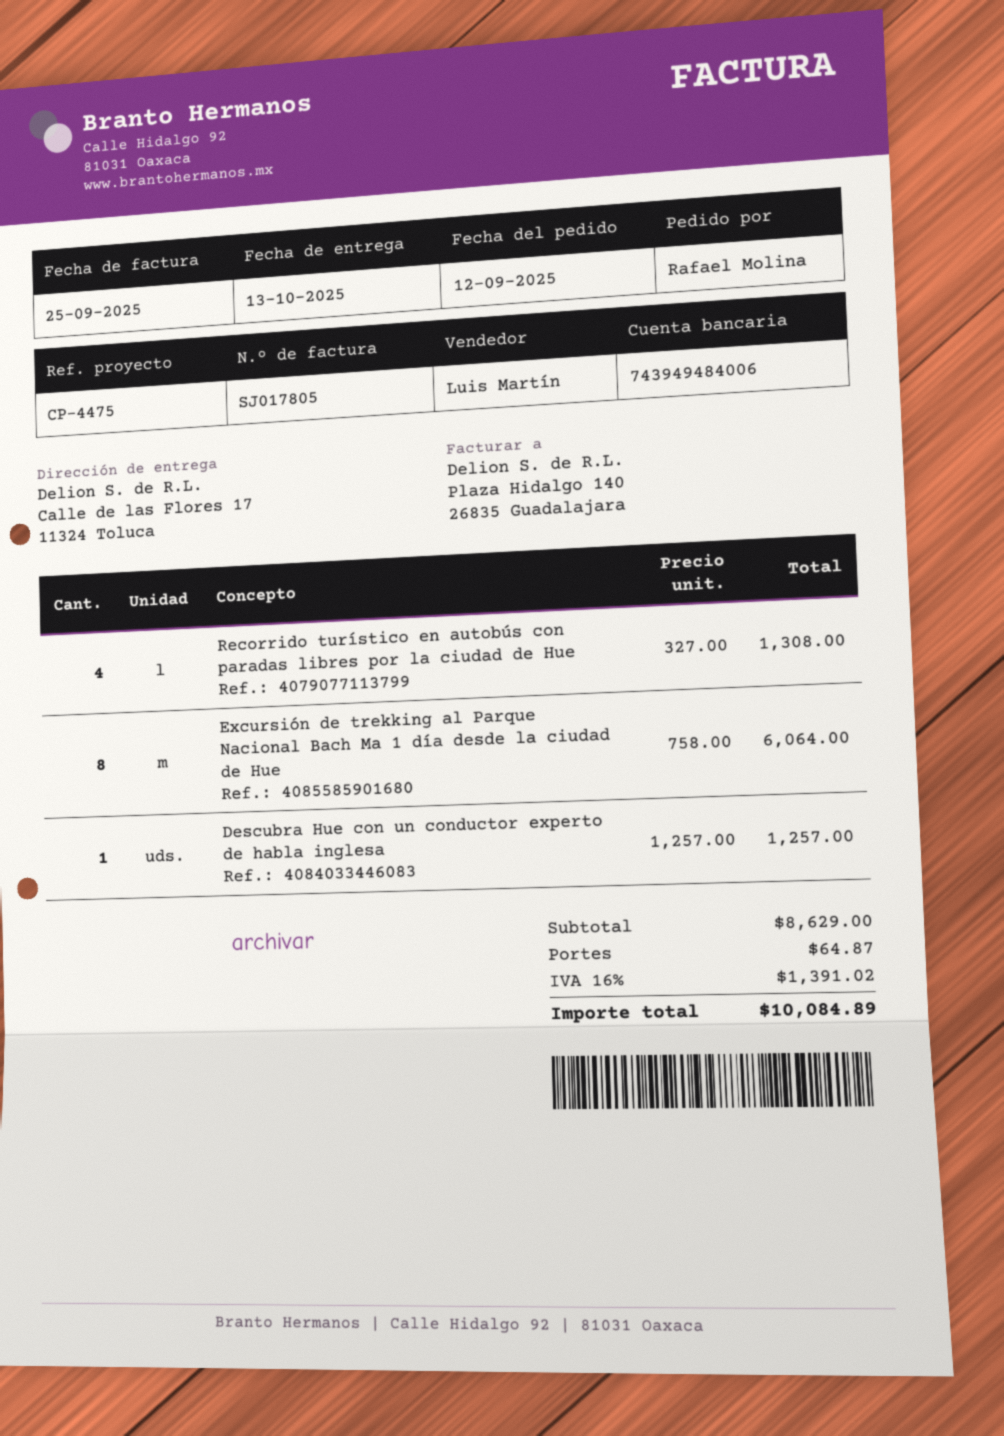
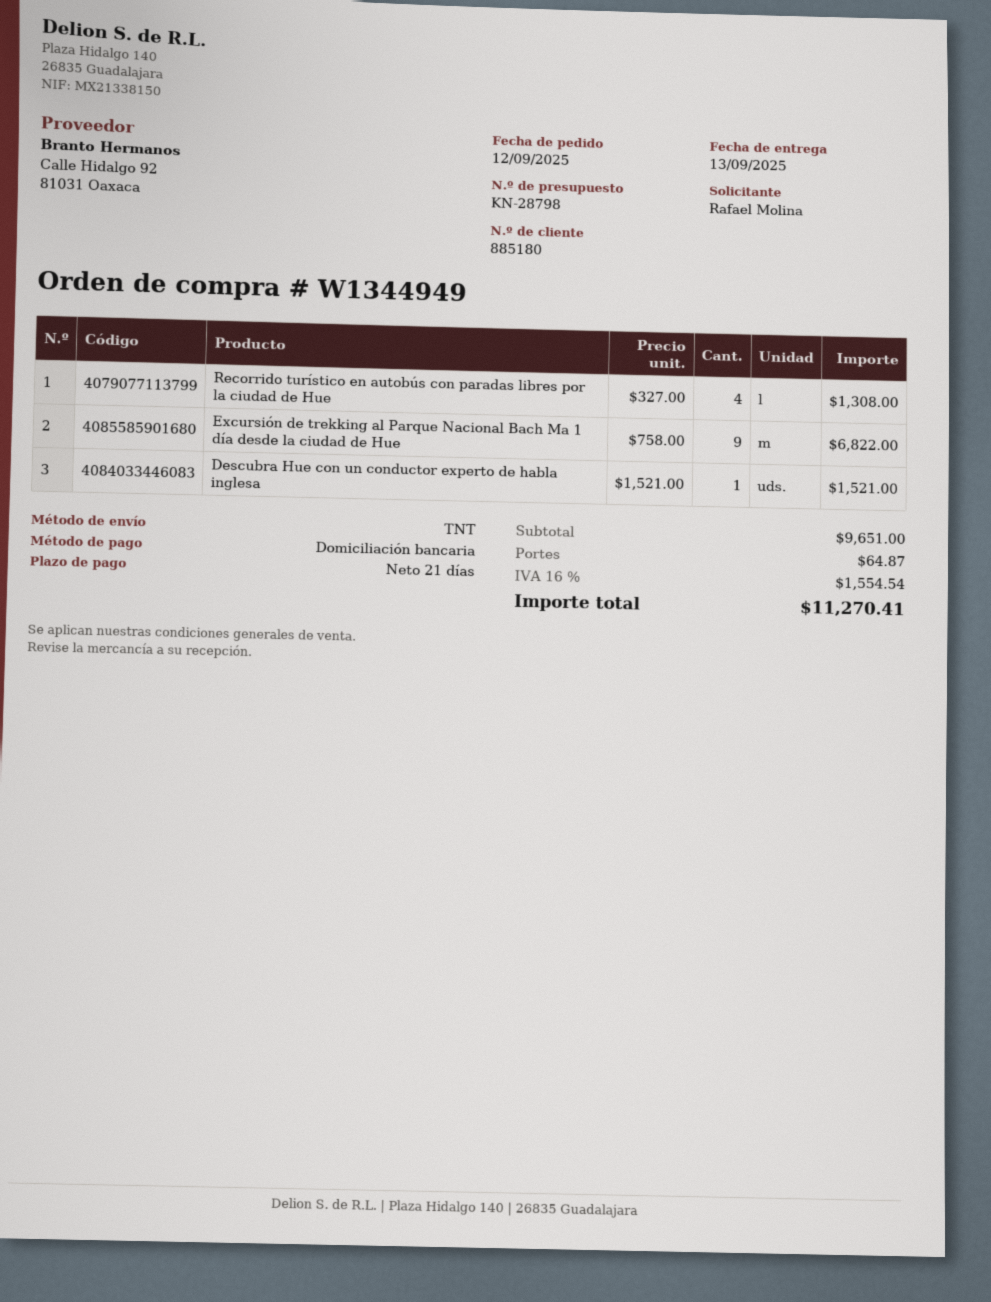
delivery date: 2025-10-13 -> 2025-09-13
Excursión de trekking al Parque Nacional Bach Ma 1 día desde la ciudad de Hue: 8 x 758.00 = 6064.00 -> 9 x 758.00 = 6822.00
Descubra Hue con un conductor experto de habla inglesa: 1 x 1257.00 = 1257.00 -> 1 x 1521.00 = 1521.00
subtotal: 8629.00 -> 9651.00
tax: 16% = 1391.02 -> 16% = 1554.54
total: 10084.89 -> 11270.41

